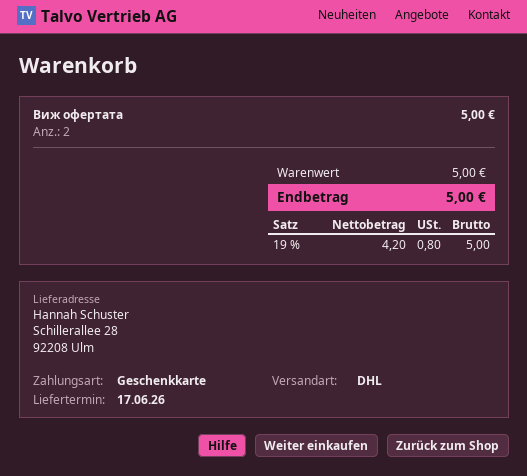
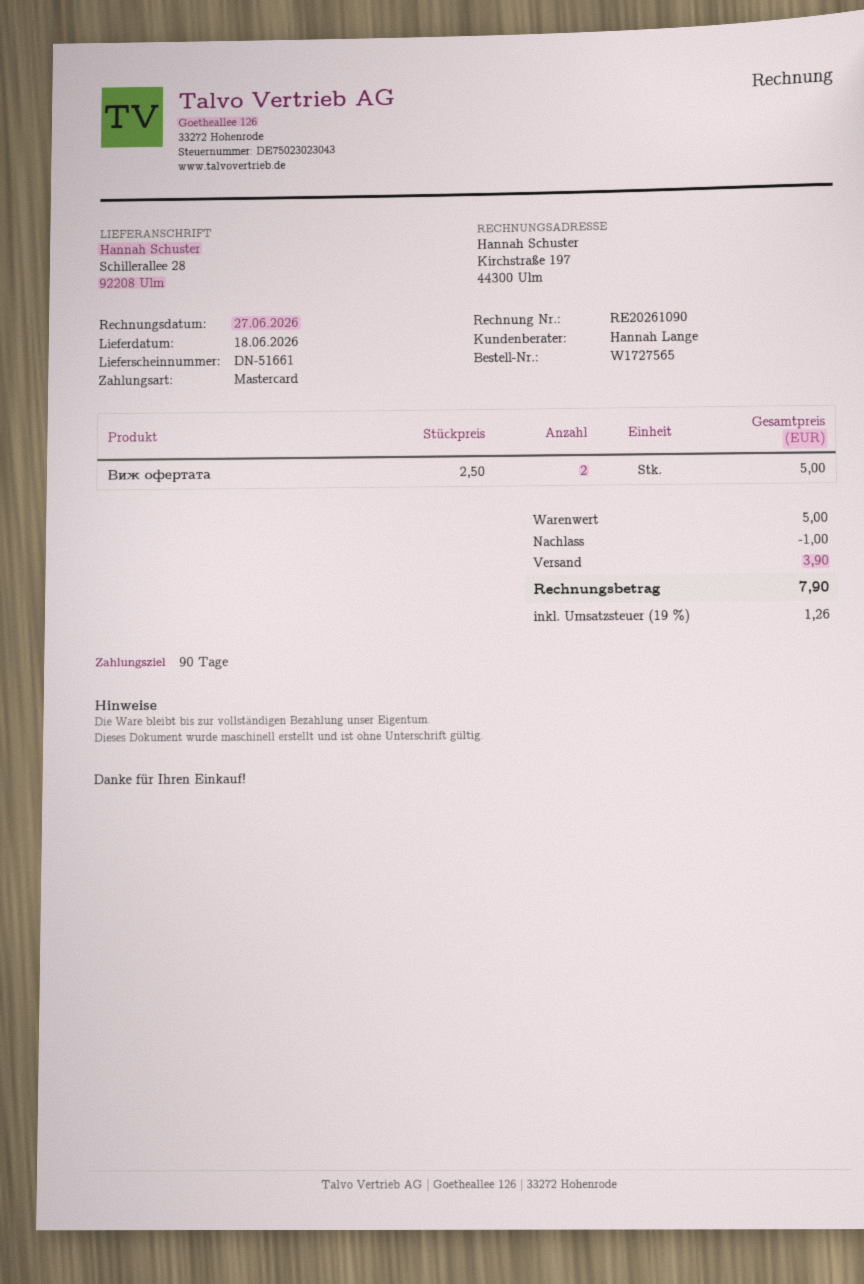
delivery date: 2026-06-17 -> 2026-06-18
payment method: gift card -> Mastercard
discount: none -> 1.00
shipping: none -> 3.90
tax: 19% = 0.80 -> 19% = 1.26
total: 5.00 -> 7.90

